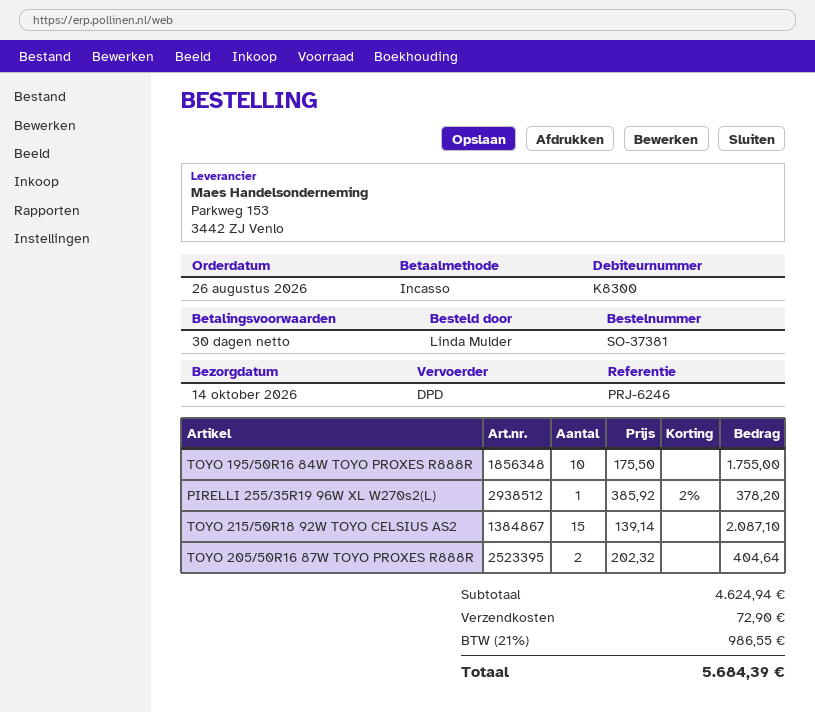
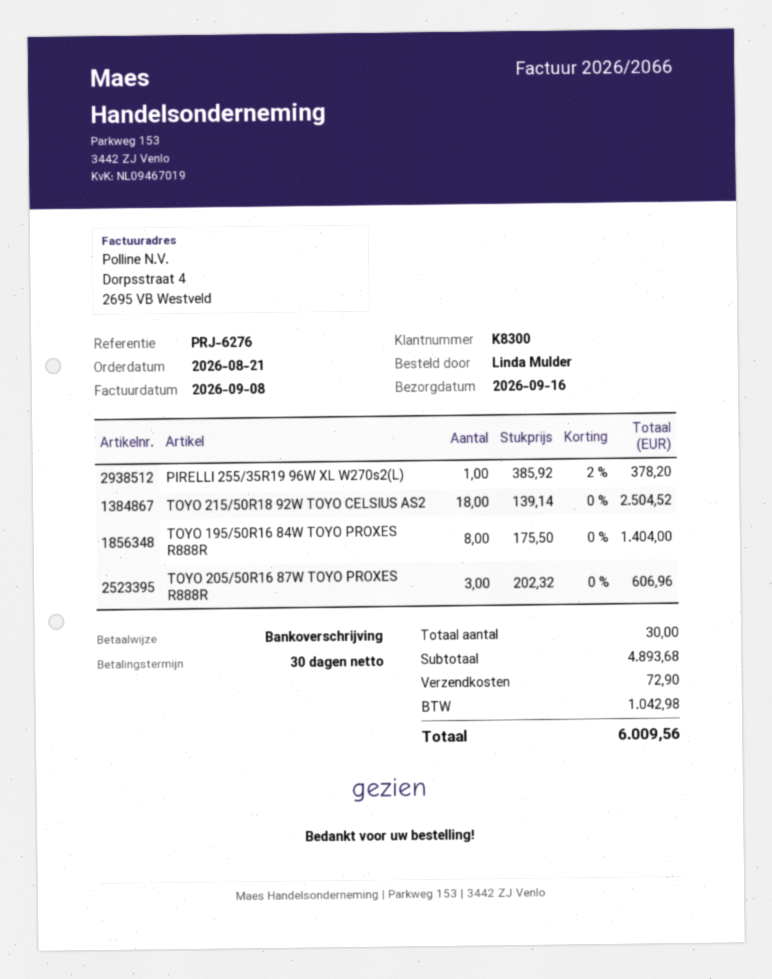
order date: 2026-08-26 -> 2026-08-21
delivery date: 2026-10-14 -> 2026-09-16
reference: PRJ-6246 -> PRJ-6276
payment method: direct debit -> bank transfer
TOYO 195/50R16 84W TOYO PROXES R888R: 10 x 175.50 = 1755.00 -> 8 x 175.50 = 1404.00
TOYO 215/50R18 92W TOYO CELSIUS AS2: 15 x 139.14 = 2087.10 -> 18 x 139.14 = 2504.52
TOYO 205/50R16 87W TOYO PROXES R888R: 2 x 202.32 = 404.64 -> 3 x 202.32 = 606.96
subtotal: 4624.94 -> 4893.68
tax: 986.55 -> 1042.98
total: 5684.39 -> 6009.56

